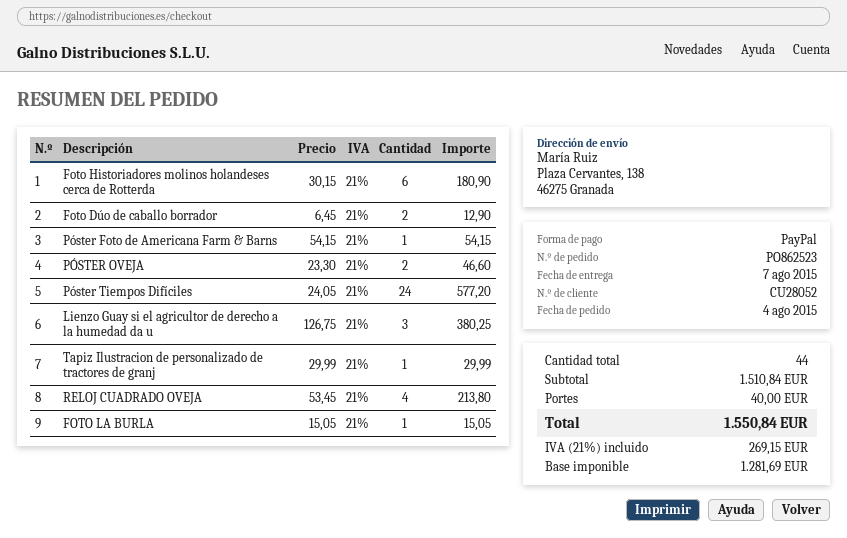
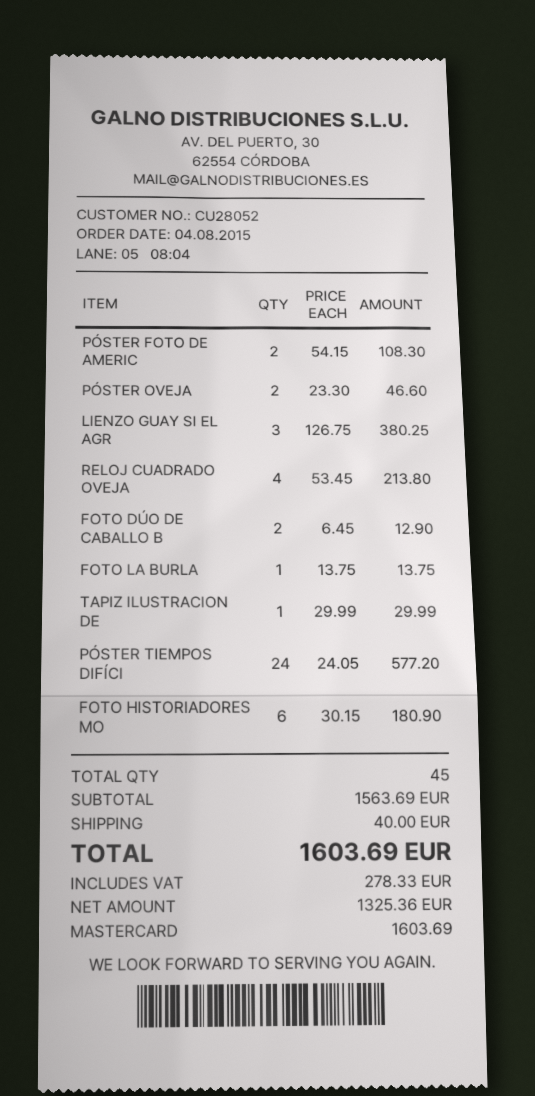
payment method: PayPal -> Mastercard
Póster Foto de Americana Farm & Barns: 1 x 54.15 = 54.15 -> 2 x 54.15 = 108.30
FOTO LA BURLA: 1 x 15.05 = 15.05 -> 1 x 13.75 = 13.75
total quantity: 44 -> 45
subtotal: 1510.84 -> 1563.69
net: 1281.69 -> 1325.36
tax: 269.15 -> 278.33
total: 1550.84 -> 1603.69

